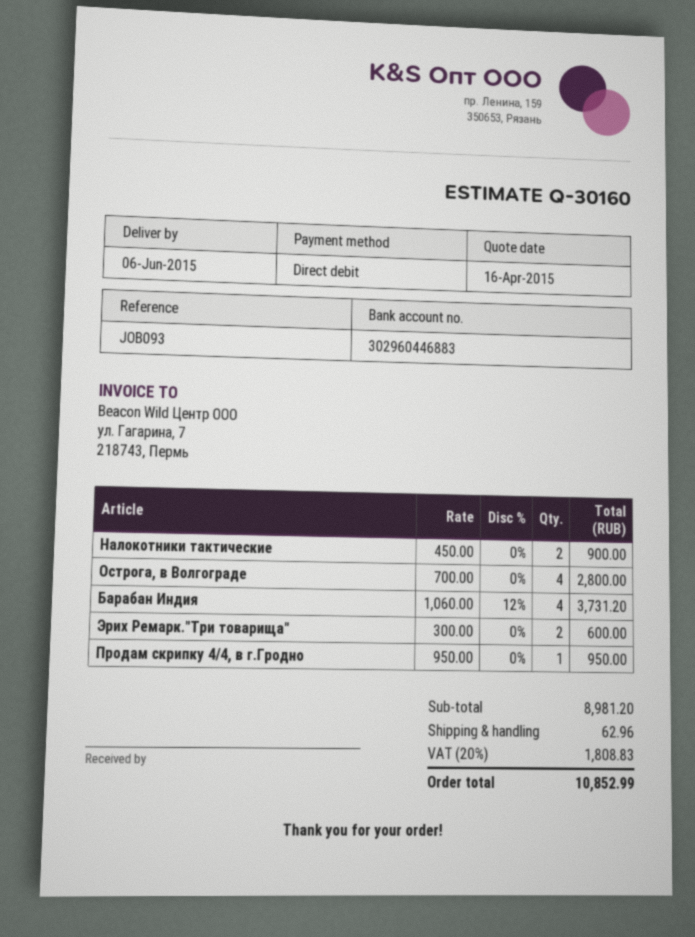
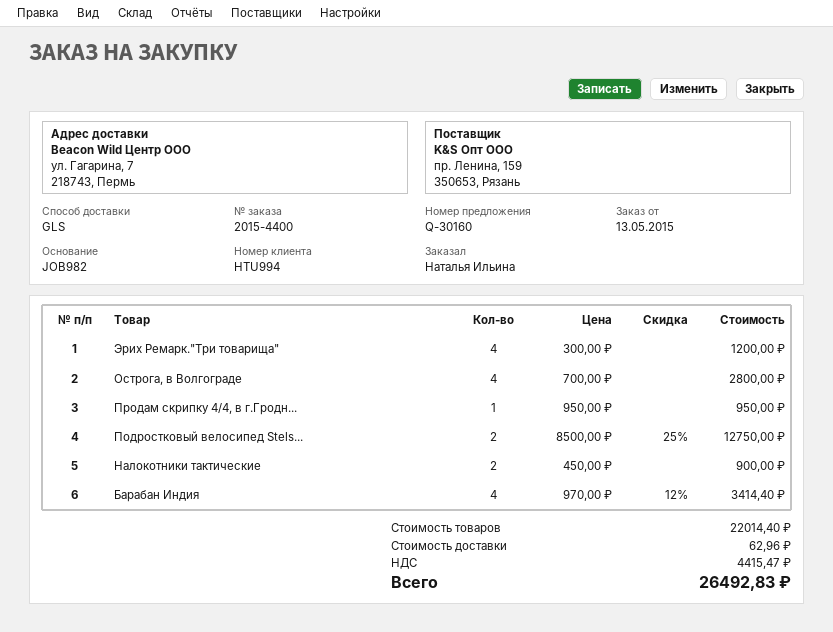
reference: JOB093 -> JOB982
Барабан Индия: 4 x 1060.00 - 12% = 3731.20 -> 4 x 970.00 - 12% = 3414.40
Эрих Ремарк."Три товарища": 2 x 300.00 = 600.00 -> 4 x 300.00 = 1200.00
Подростковый велосипед Stels...: none -> 2 x 8500.00 - 25% = 12750.00
subtotal: 8981.20 -> 22014.40
tax: 1808.83 -> 4415.47
total: 10852.99 -> 26492.83

